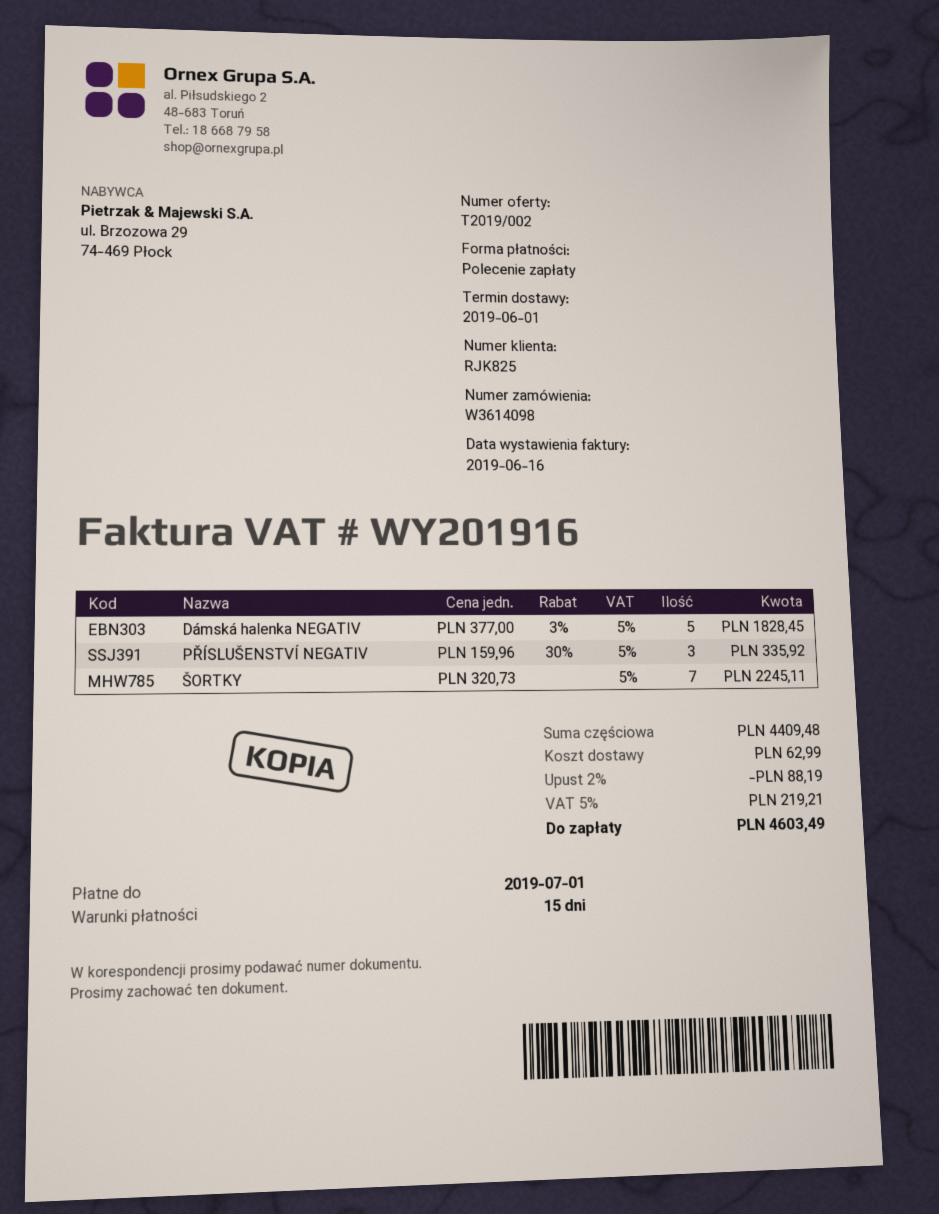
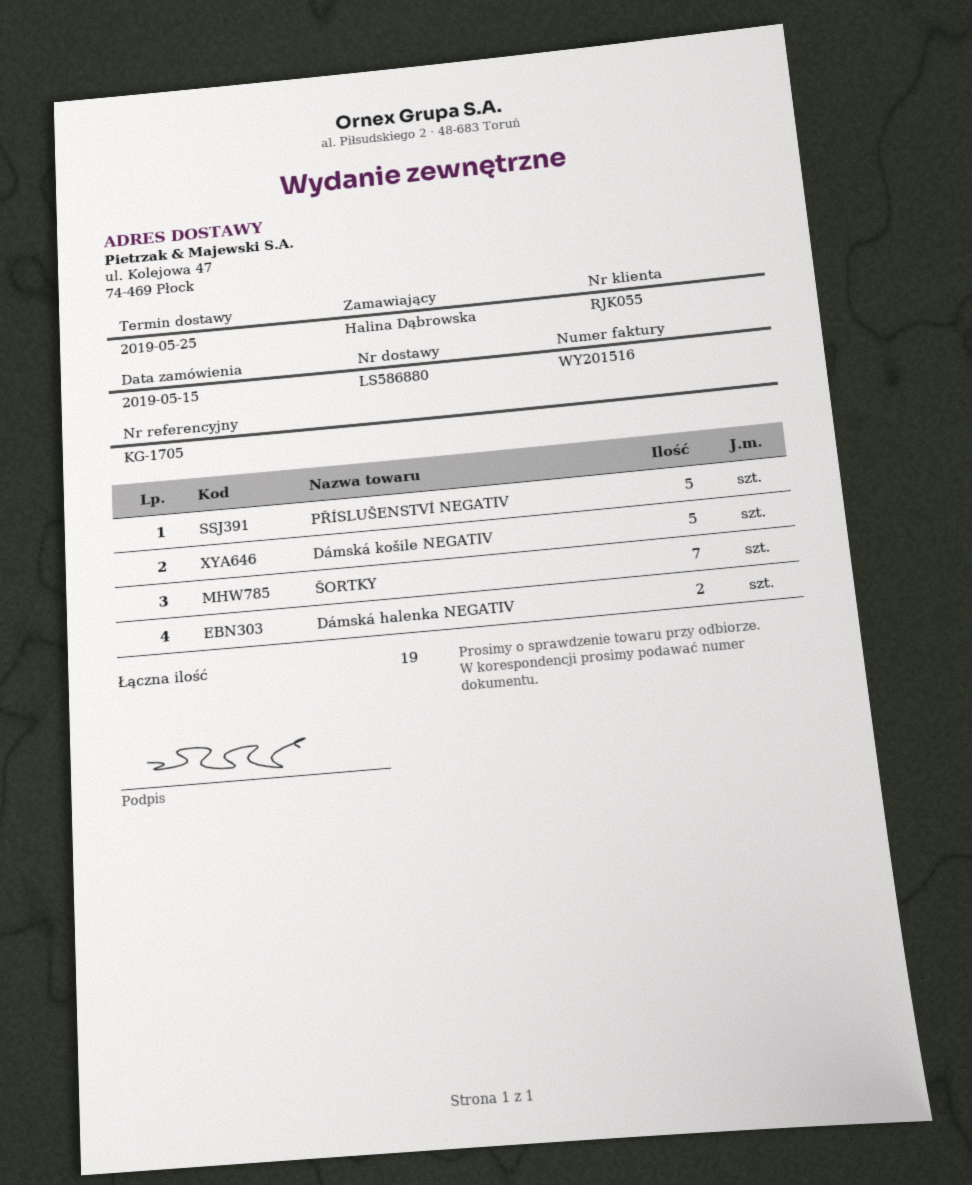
delivery date: 2019-06-01 -> 2019-05-25
invoice number: WY201916 -> WY201516
customer number: RJK825 -> RJK055
Dámská halenka NEGATIV: 5 -> 2
PŘÍSLUŠENSTVÍ NEGATIV: 3 -> 5
Dámská košile NEGATIV: none -> 5

